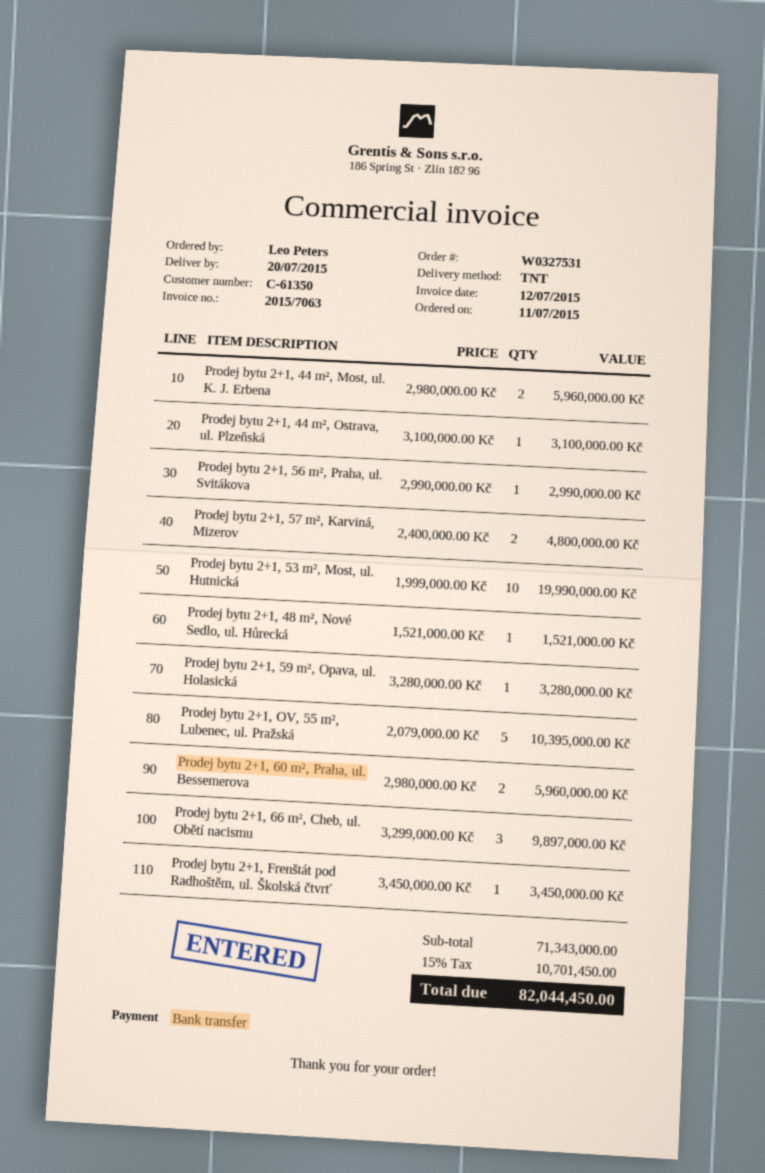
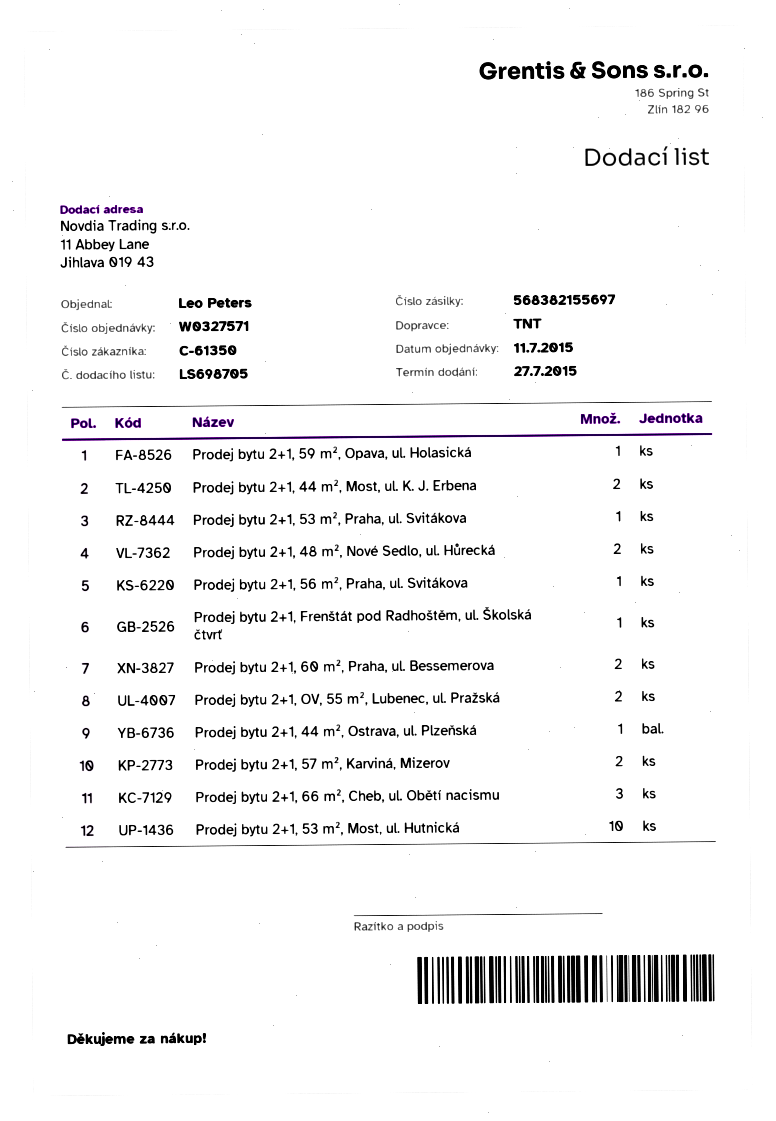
order number: W0327531 -> W0327571
delivery date: 2015-07-20 -> 2015-07-27
Prodej bytu 2+1, 48 m², Nové Sedlo, ul. Hůrecká: 1 -> 2
Prodej bytu 2+1, OV, 55 m², Lubenec, ul. Pražská: 5 -> 2
Prodej bytu 2+1, 53 m², Praha, ul. Svitákova: none -> 1

